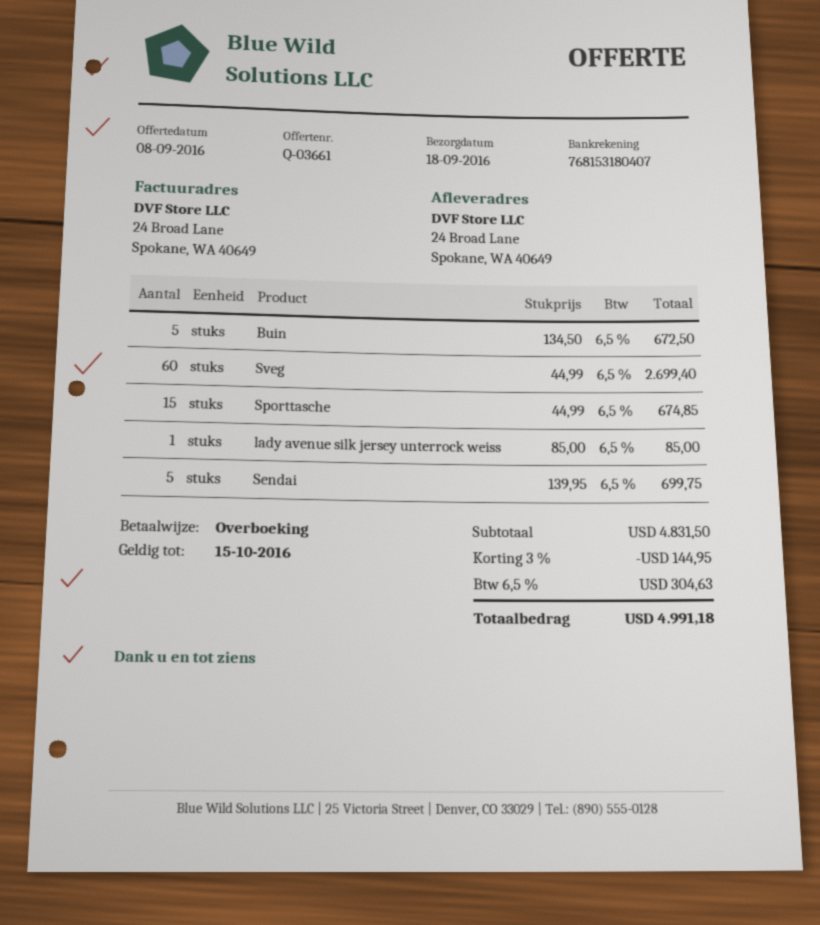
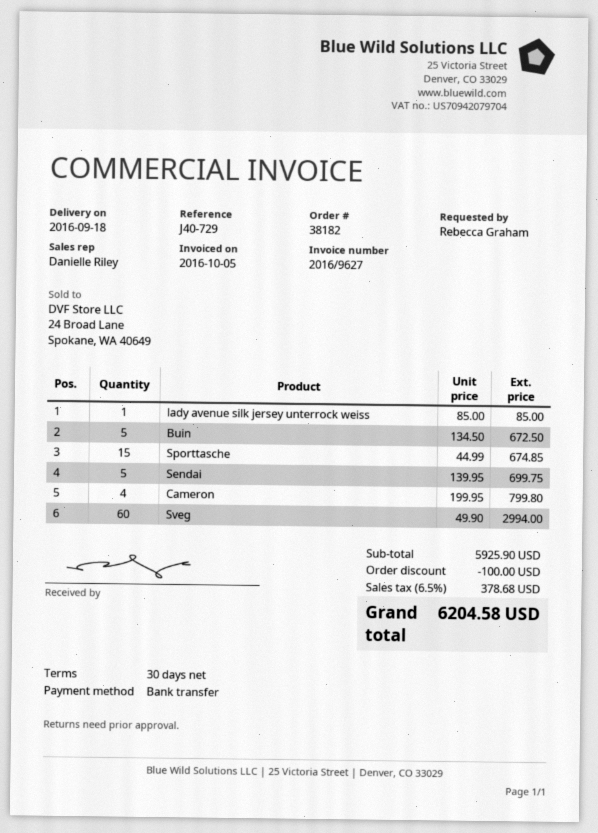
Sveg: 60 x 44.99 = 2699.40 -> 60 x 49.90 = 2994.00
Cameron: none -> 4 x 199.95 = 799.80
subtotal: 4831.50 -> 5925.90
discount: 144.95 -> 100.00
tax: 6.5% = 304.63 -> 6.5% = 378.68
total: 4991.18 -> 6204.58

